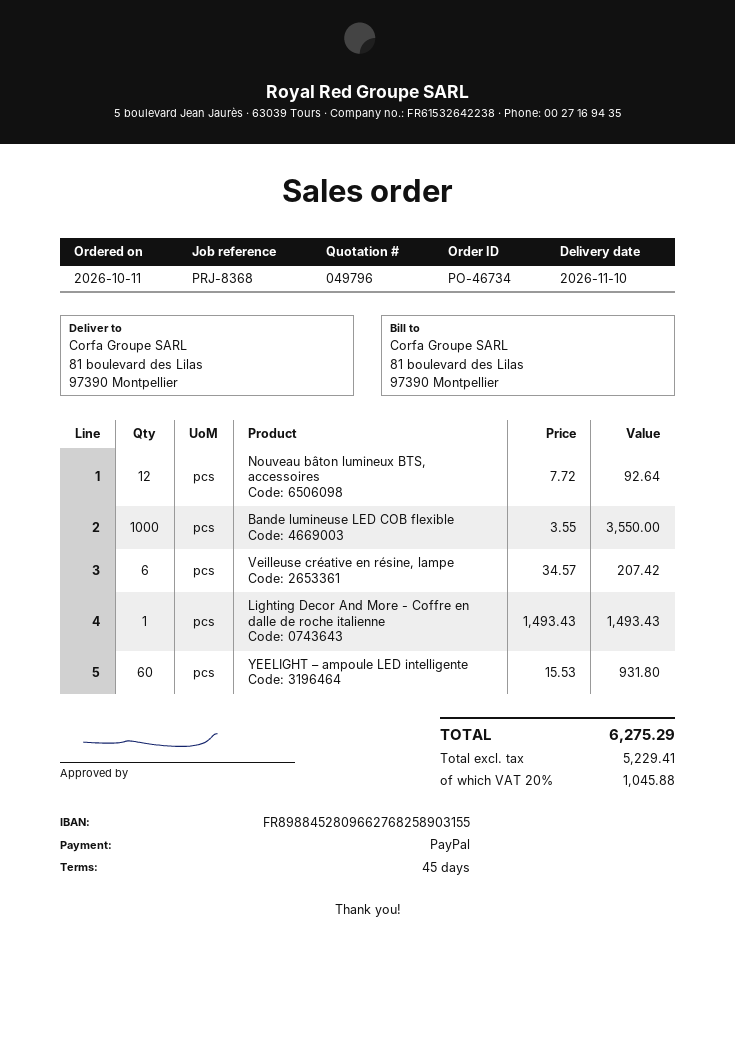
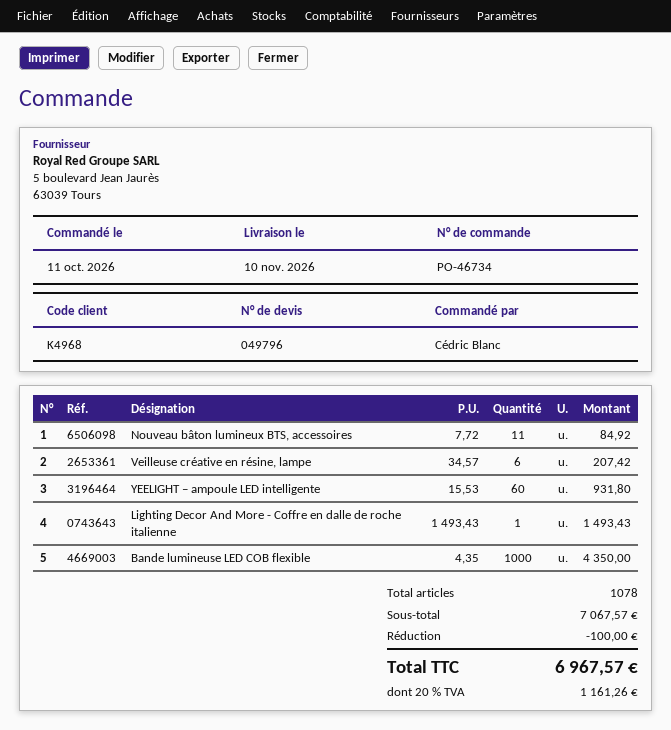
Nouveau bâton lumineux BTS, accessoires: 12 x 7.72 = 92.64 -> 11 x 7.72 = 84.92
Bande lumineuse LED COB flexible: 1000 x 3.55 = 3550.00 -> 1000 x 4.35 = 4350.00
discount: none -> 100.00
tax: 20% = 1045.88 -> 20% = 1161.26
total: 6275.29 -> 6967.57

